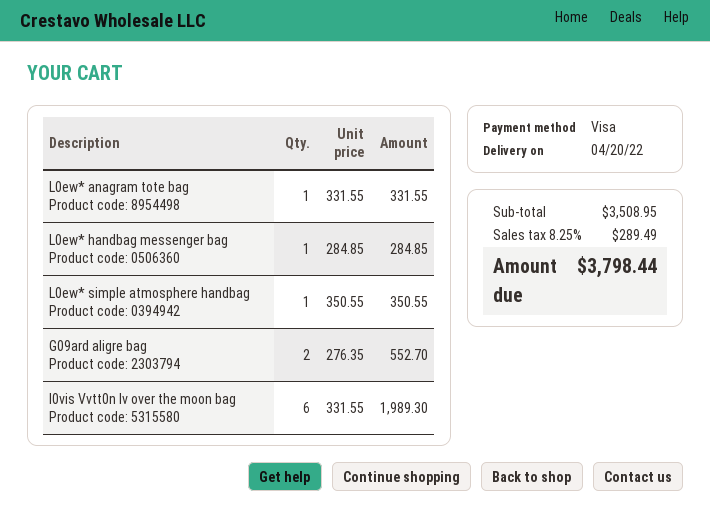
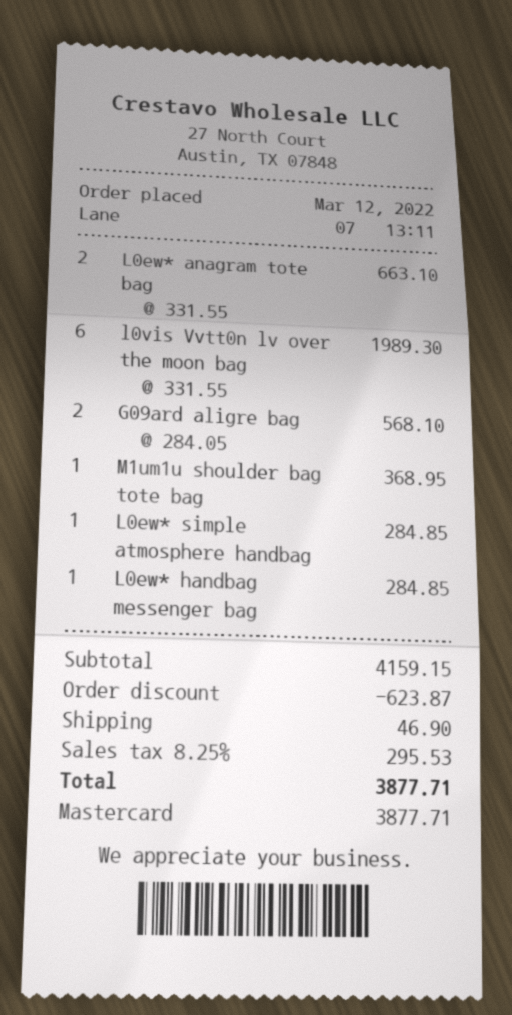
payment method: Visa -> Mastercard
L0ew* anagram tote bag: 1 x 331.55 = 331.55 -> 2 x 331.55 = 663.10
L0ew* simple atmosphere handbag: 1 x 350.55 = 350.55 -> 1 x 284.85 = 284.85
G09ard aligre bag: 2 x 276.35 = 552.70 -> 2 x 284.05 = 568.10
M1um1u shoulder bag tote bag: none -> 1 x 368.95 = 368.95
subtotal: 3508.95 -> 4159.15
discount: none -> 623.87
shipping: none -> 46.90
tax: 8.25% = 289.49 -> 8.25% = 295.53
total: 3798.44 -> 3877.71

